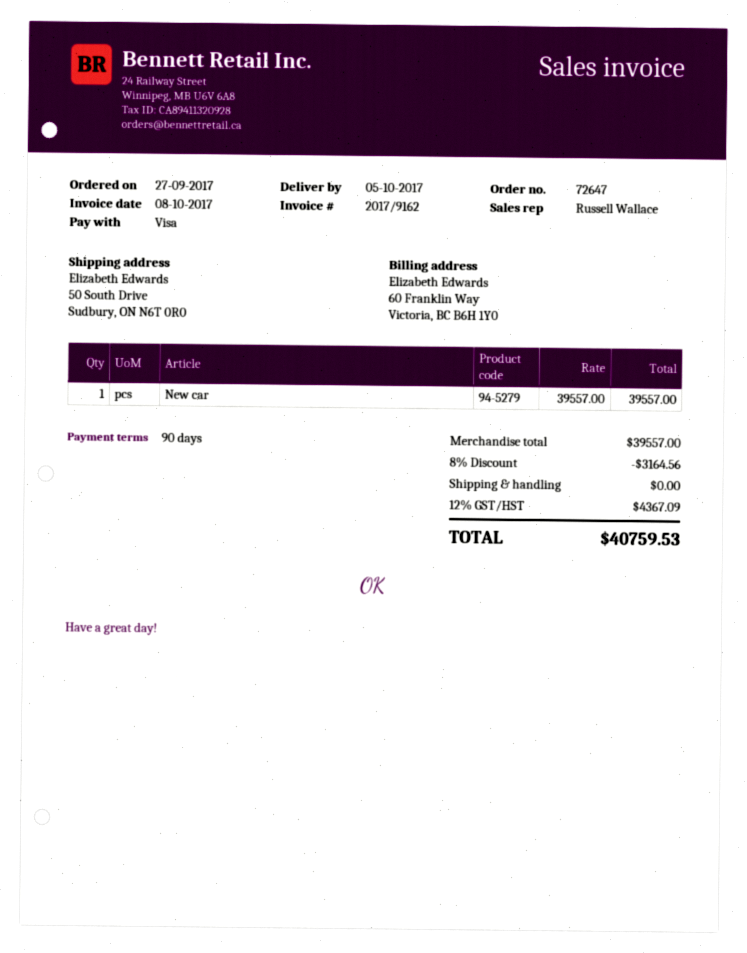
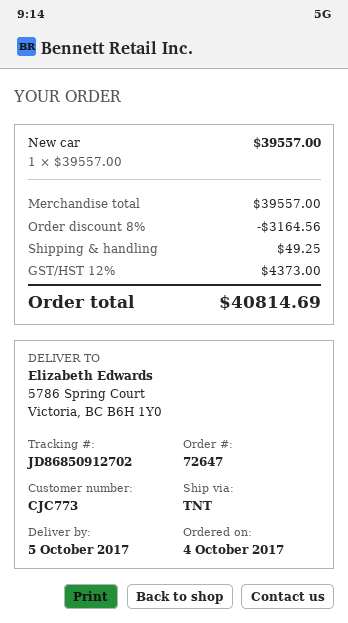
order date: 2017-09-27 -> 2017-10-04
ship to: 50 South Drive, Sudbury, ON N6T 0R0 -> 5786 Spring Court, Victoria, BC B6H 1Y0
shipping: 0.00 -> 49.25
tax: 12% = 4367.09 -> 12% = 4373.00
total: 40759.53 -> 40814.69

